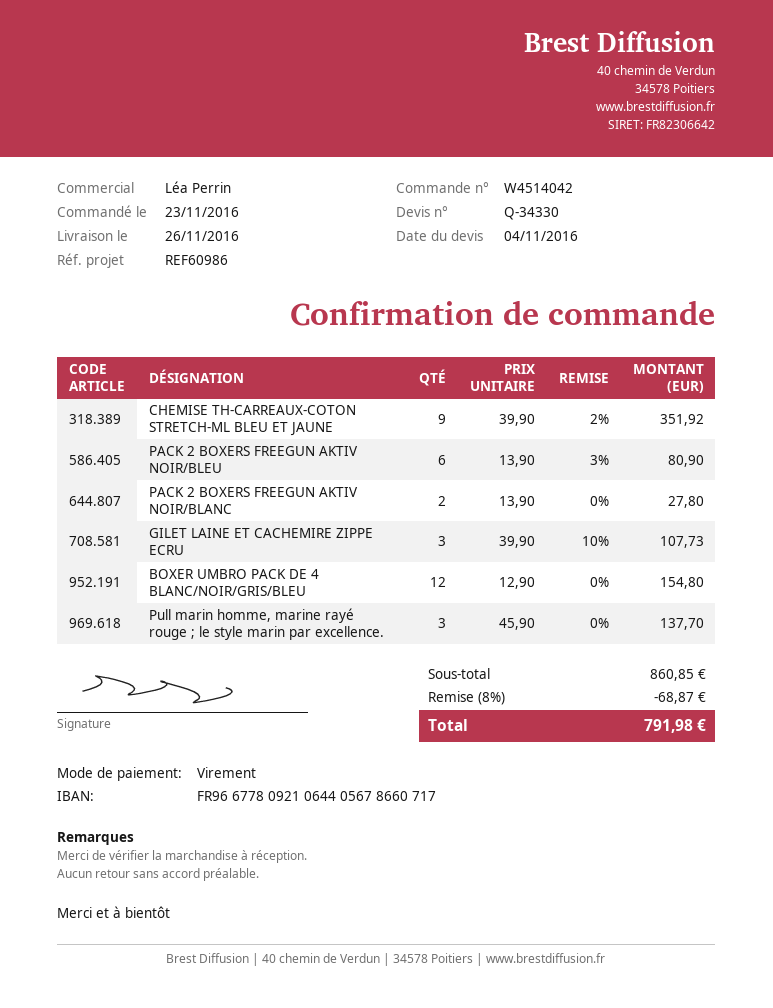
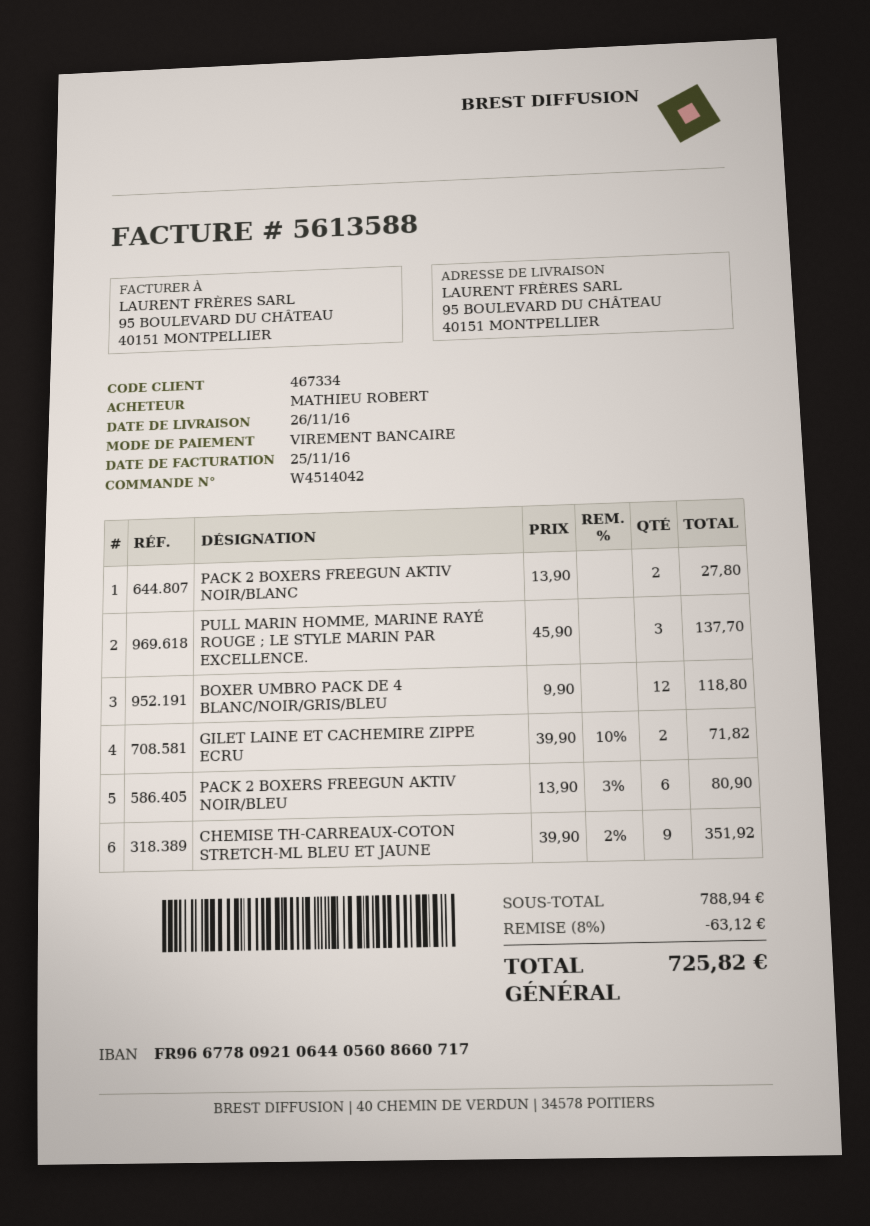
bank account: FR9667780921064405678660717 -> FR9667780921064405608660717
GILET LAINE ET CACHEMIRE ZIPPE ECRU: 3 x 39.90 - 10% = 107.73 -> 2 x 39.90 - 10% = 71.82
BOXER UMBRO PACK DE 4 BLANC/NOIR/GRIS/BLEU: 12 x 12.90 = 154.80 -> 12 x 9.90 = 118.80
subtotal: 860.85 -> 788.94
discount: 8% = 68.87 -> 8% = 63.12
total: 791.98 -> 725.82

